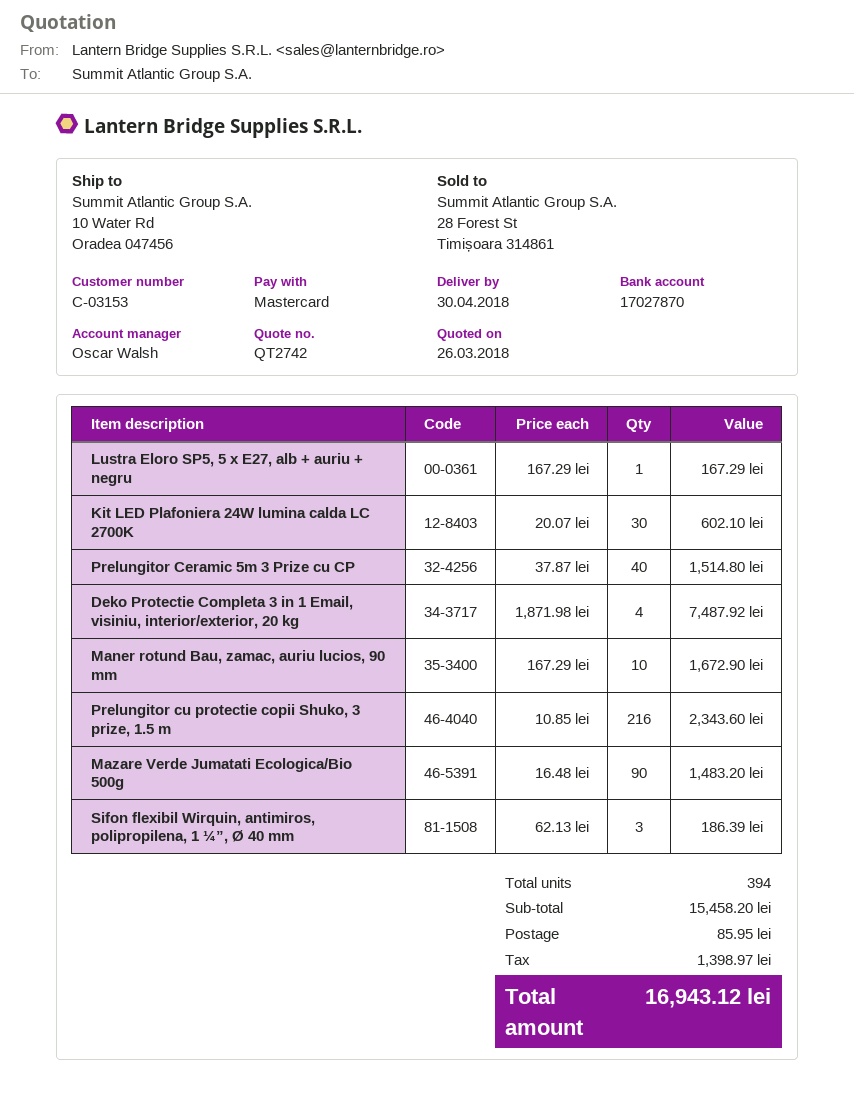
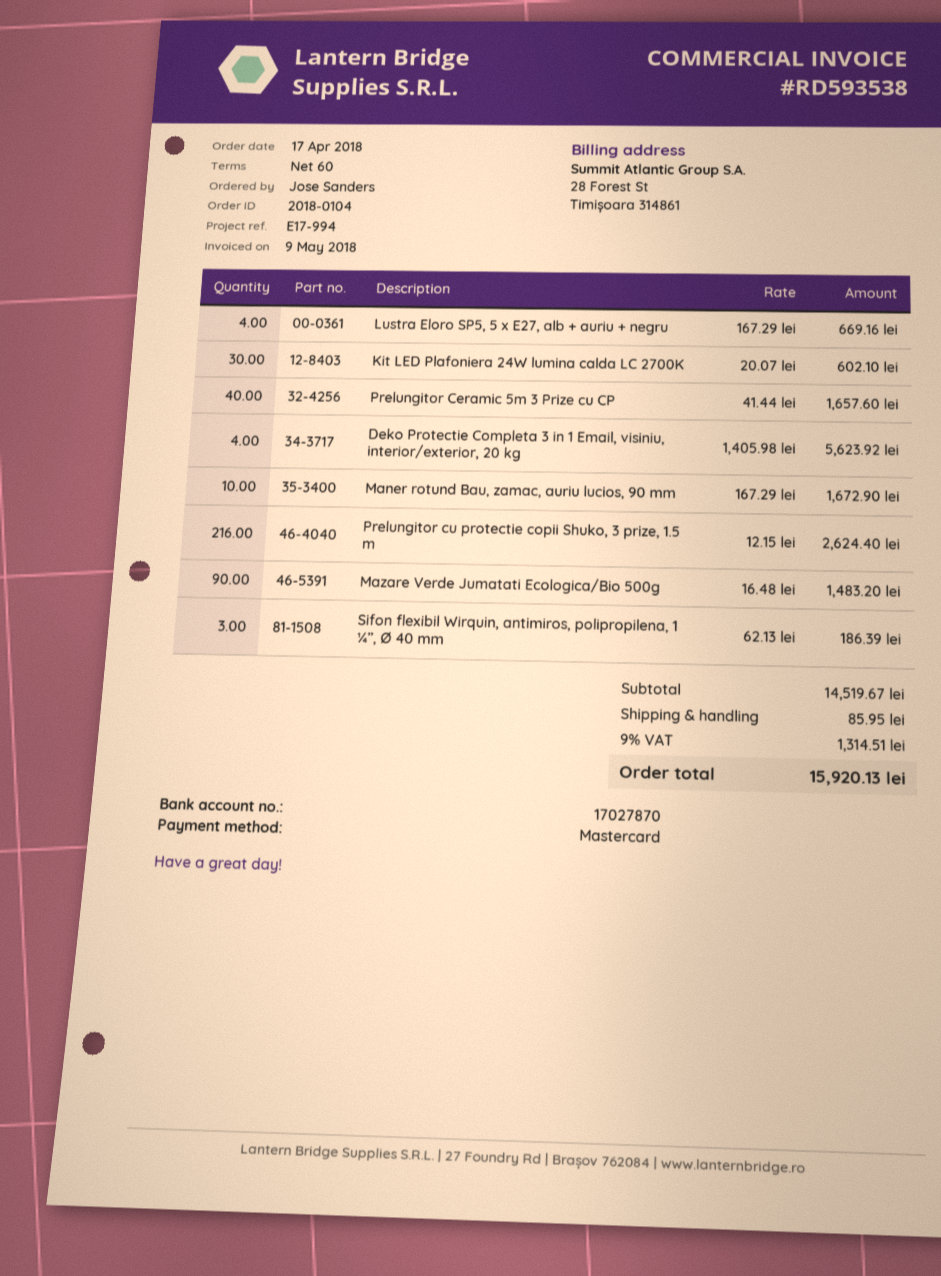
Lustra Eloro SP5, 5 x E27, alb + auriu + negru: 1 x 167.29 = 167.29 -> 4 x 167.29 = 669.16
Prelungitor Ceramic 5m 3 Prize cu CP: 40 x 37.87 = 1514.80 -> 40 x 41.44 = 1657.60
Deko Protectie Completa 3 in 1 Email, visiniu, interior/exterior, 20 kg: 4 x 1871.98 = 7487.92 -> 4 x 1405.98 = 5623.92
Prelungitor cu protectie copii Shuko, 3 prize, 1.5 m: 216 x 10.85 = 2343.60 -> 216 x 12.15 = 2624.40
subtotal: 15458.20 -> 14519.67
tax: 1398.97 -> 1314.51
total: 16943.12 -> 15920.13

